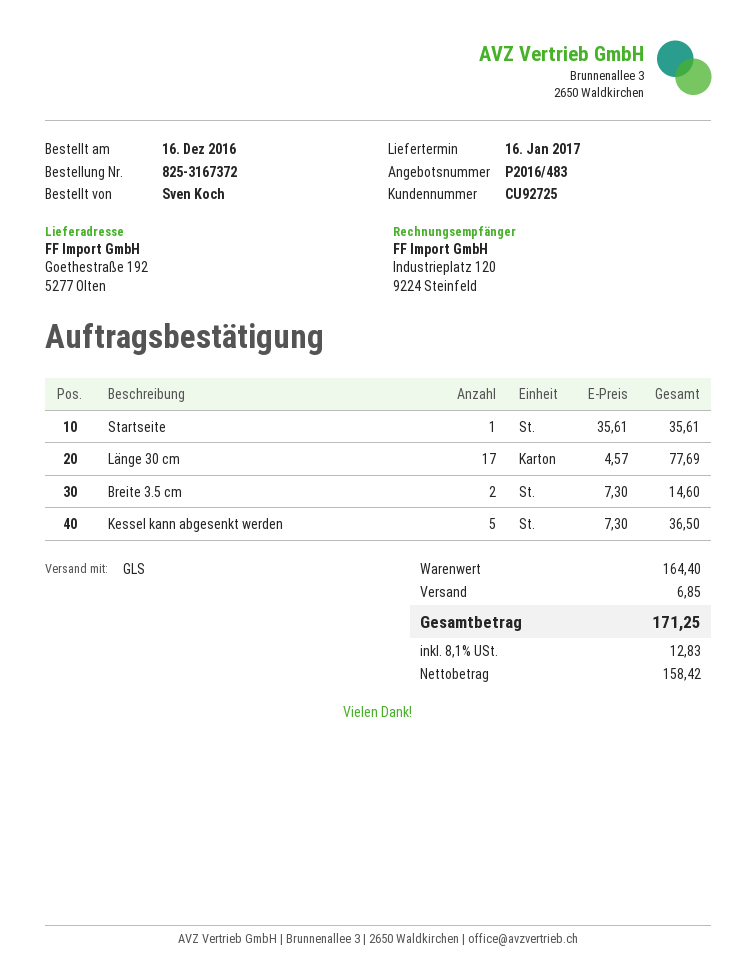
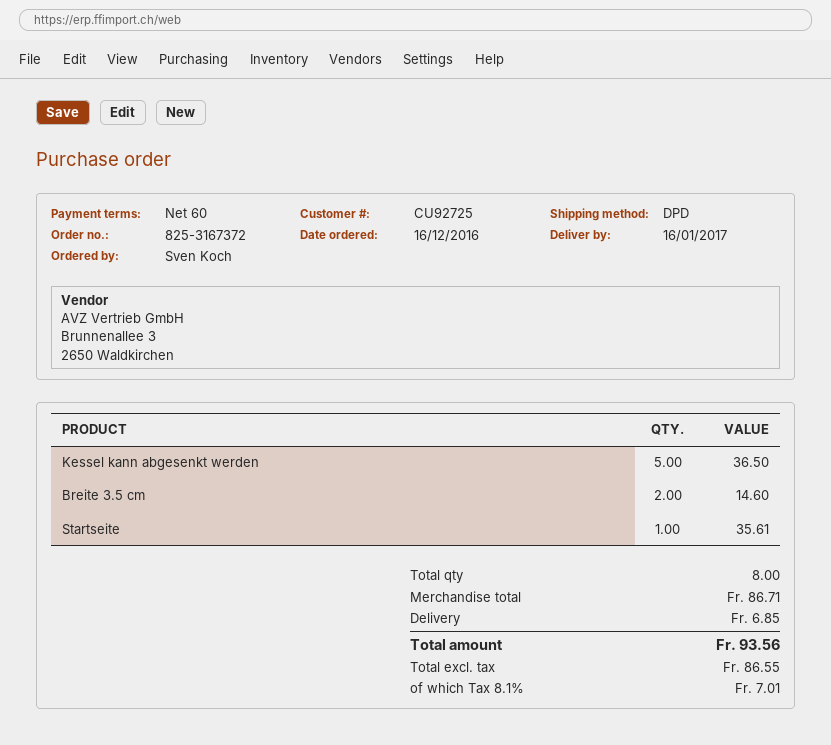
shipping method: GLS -> DPD
Länge 30 cm: 17 for 77.69 -> none
subtotal: 164.40 -> 86.71
net: 158.42 -> 86.55
tax: 8.1% = 12.83 -> 8.1% = 7.01
total: 171.25 -> 93.56

